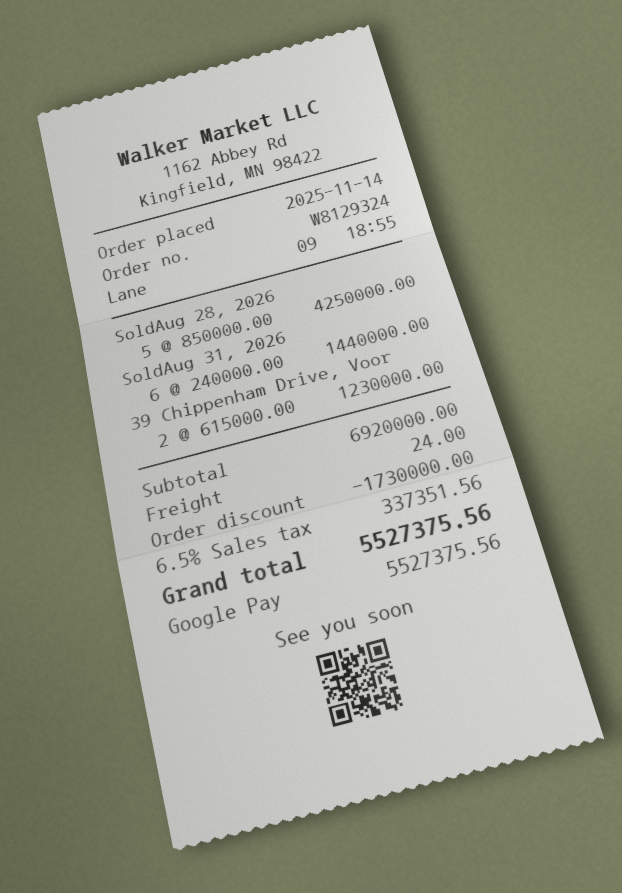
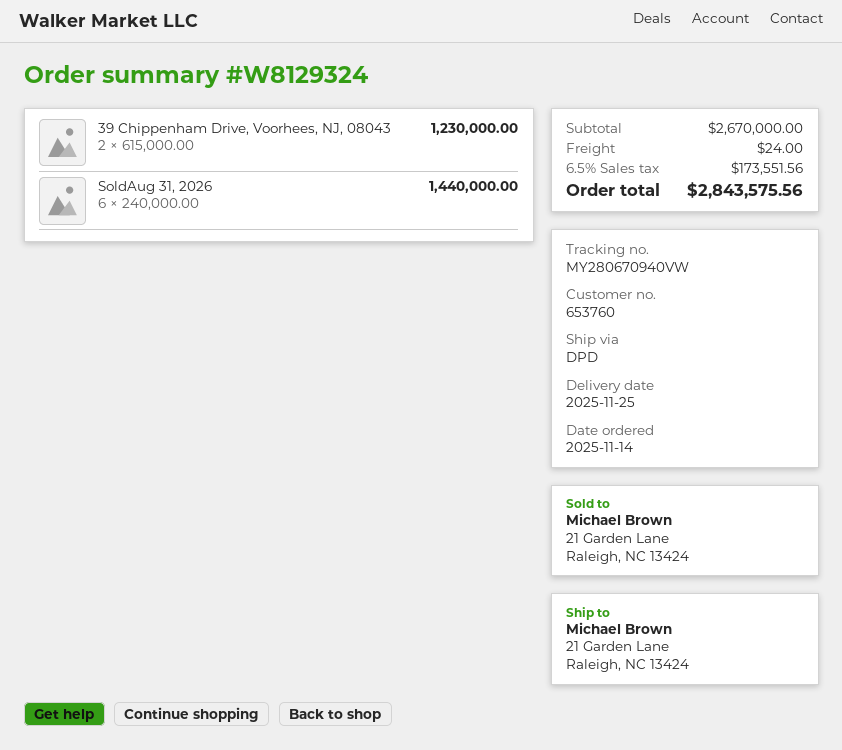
SoldAug 28, 2026: 5 x 850000.00 = 4250000.00 -> none
subtotal: 6920000.00 -> 2670000.00
discount: 1730000.00 -> none
tax: 6.5% = 337351.56 -> 6.5% = 173551.56
total: 5527375.56 -> 2843575.56

